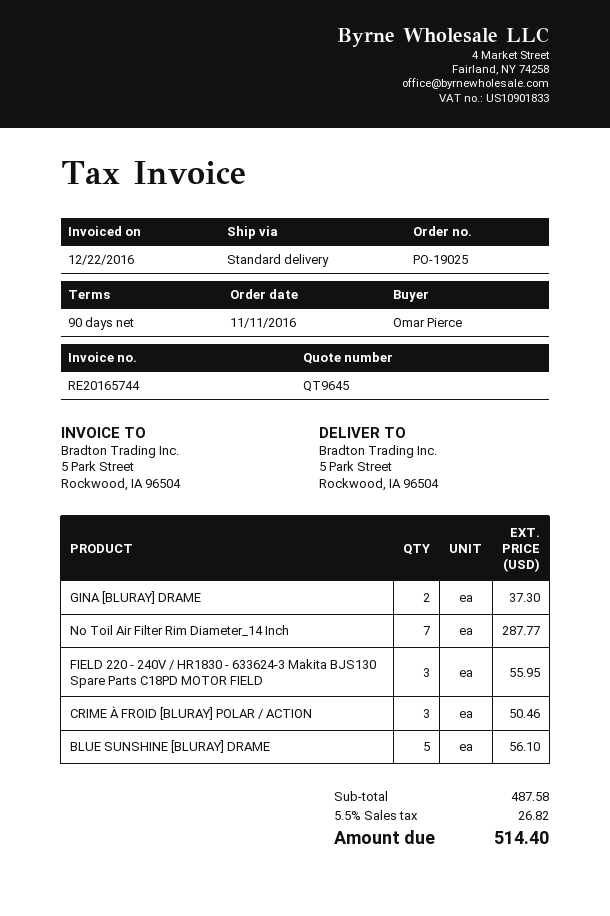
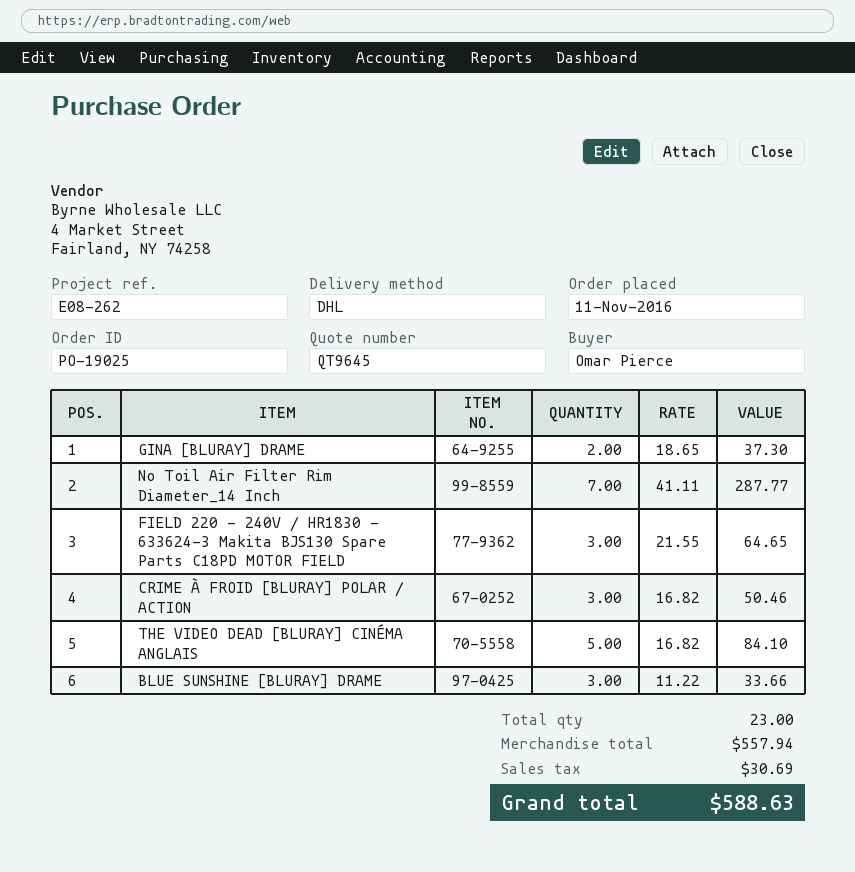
shipping method: standard -> DHL
FIELD 220 - 240V / HR1830 - 633624-3 Makita BJS130 Spare Parts C18PD MOTOR FIELD: 3 for 55.95 -> 3 for 64.65
BLUE SUNSHINE [BLURAY] DRAME: 5 for 56.10 -> 3 for 33.66
THE VIDEO DEAD [BLURAY] CINÉMA ANGLAIS: none -> 5 for 84.10
subtotal: 487.58 -> 557.94
tax: 26.82 -> 30.69
total: 514.40 -> 588.63

